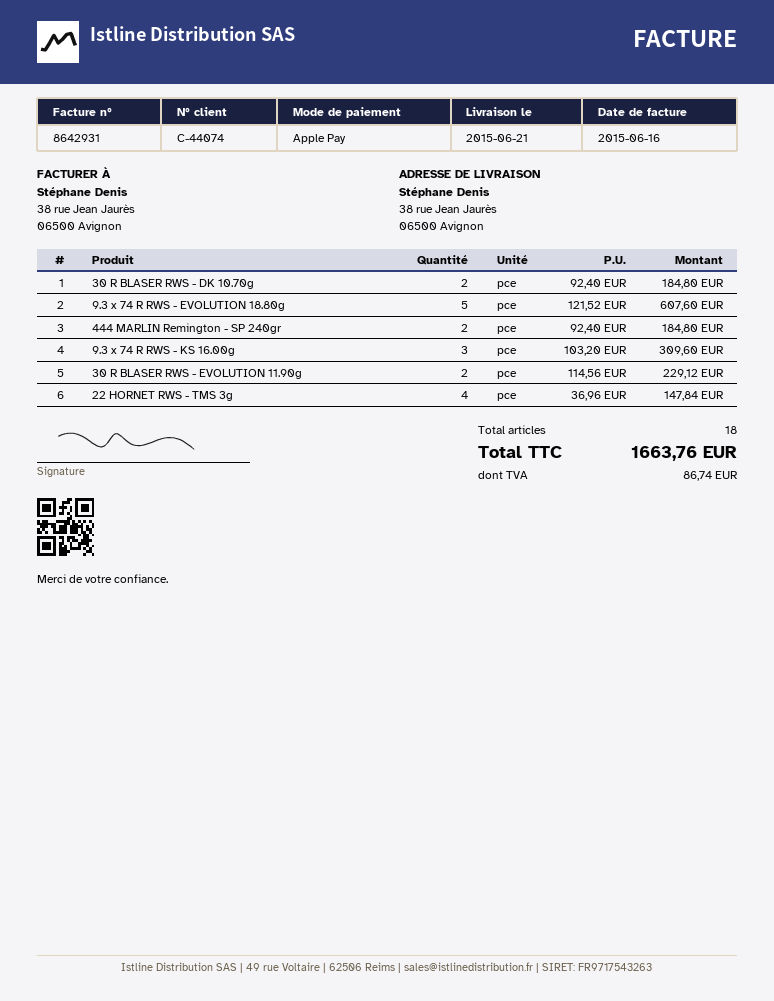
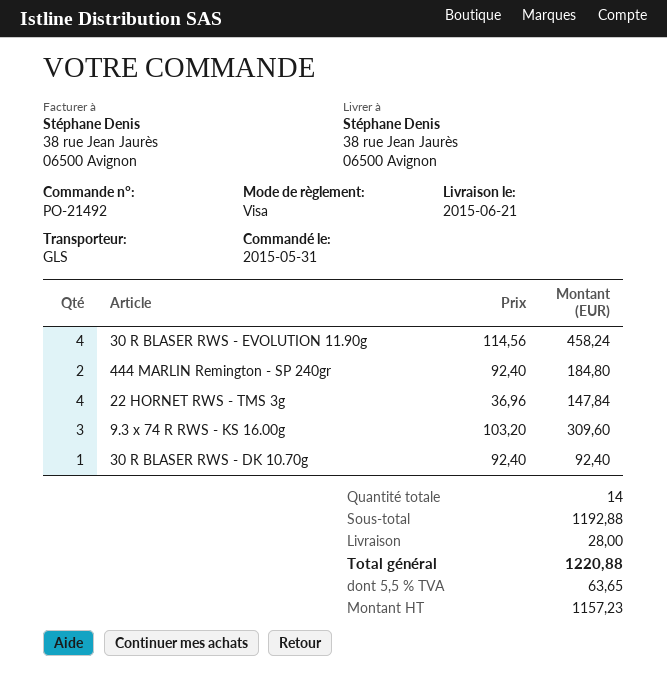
payment method: Apple Pay -> Visa
30 R BLASER RWS - DK 10.70g: 2 x 92.40 = 184.80 -> 1 x 92.40 = 92.40
9.3 x 74 R RWS - EVOLUTION 18.80g: 5 x 121.52 = 607.60 -> none
30 R BLASER RWS - EVOLUTION 11.90g: 2 x 114.56 = 229.12 -> 4 x 114.56 = 458.24
total quantity: 18 -> 14
shipping: none -> 28.00
tax: 86.74 -> 63.65
total: 1663.76 -> 1220.88

